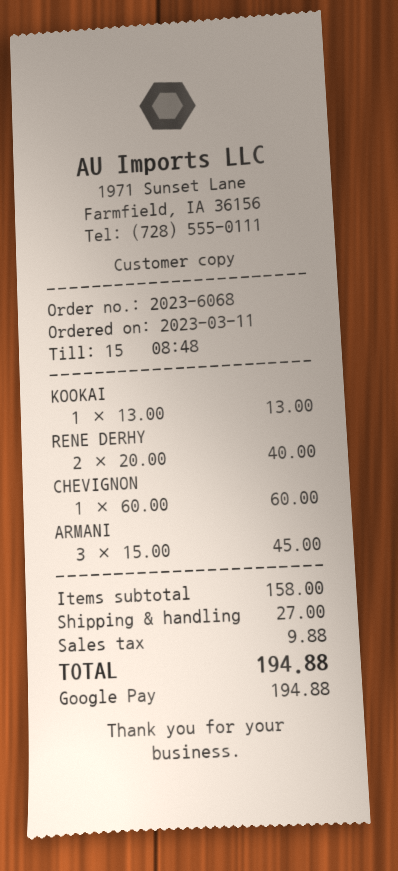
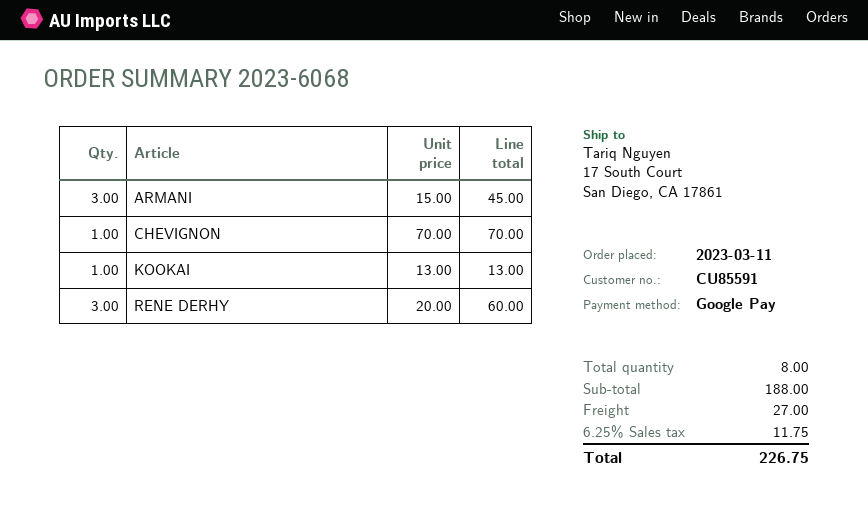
RENE DERHY: 2 x 20.00 = 40.00 -> 3 x 20.00 = 60.00
CHEVIGNON: 1 x 60.00 = 60.00 -> 1 x 70.00 = 70.00
subtotal: 158.00 -> 188.00
tax: 9.88 -> 11.75
total: 194.88 -> 226.75

